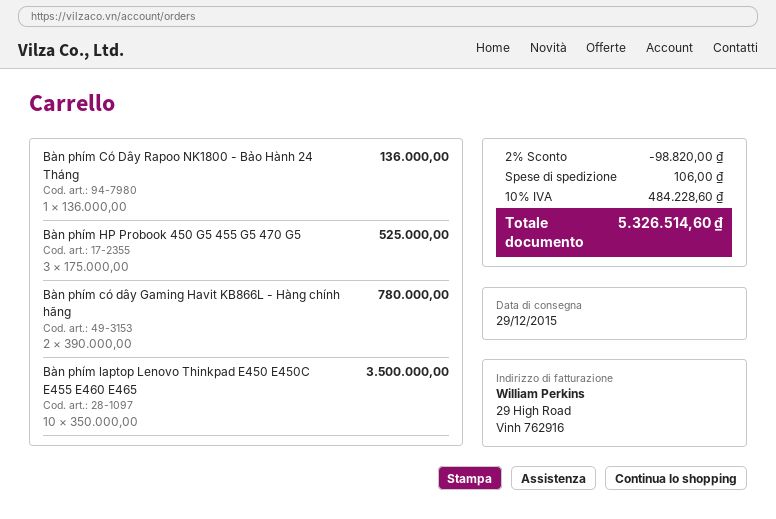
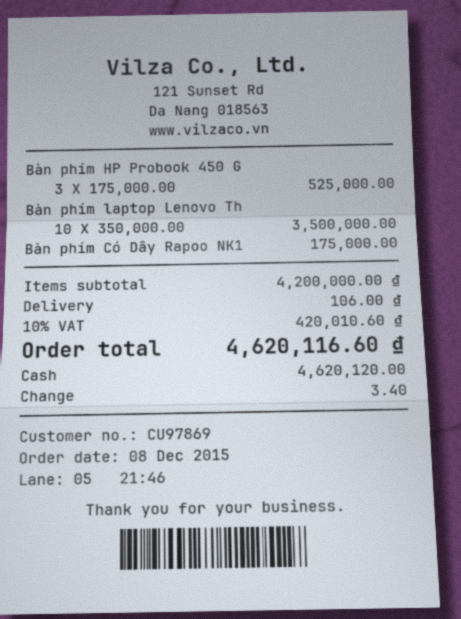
Bàn phím Có Dây Rapoo NK1800 - Bảo Hành 24 Tháng: 1 x 136000.00 = 136000.00 -> 1 x 175000.00 = 175000.00
Bàn phím có dây Gaming Havit KB866L - Hàng chính hãng: 2 x 390000.00 = 780000.00 -> none
discount: 2% = 98820.00 -> none
tax: 10% = 484228.60 -> 10% = 420010.60
total: 5326514.60 -> 4620116.60

